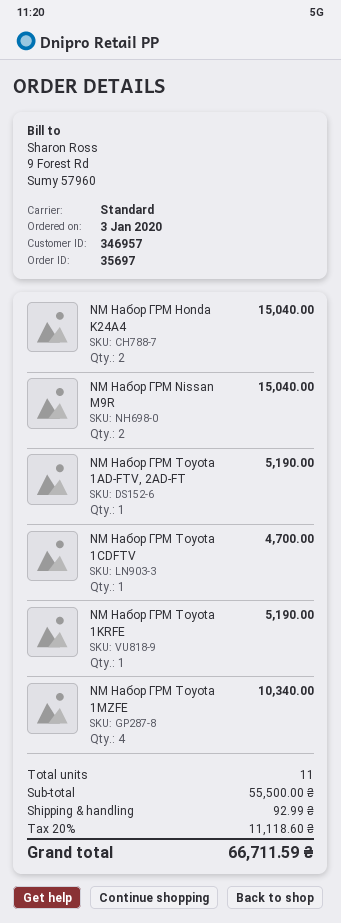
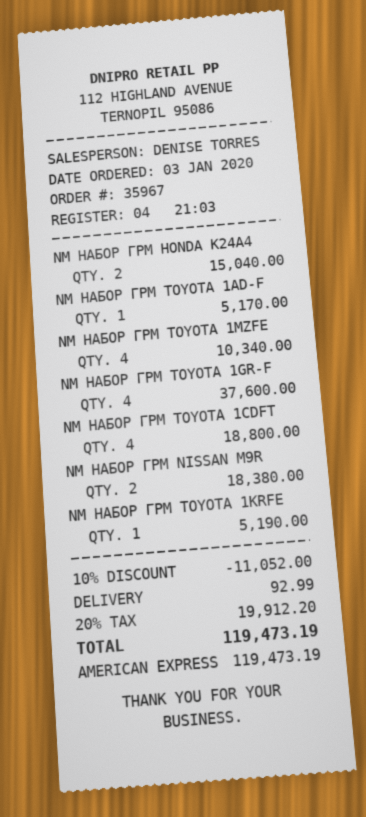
order number: 35697 -> 35967
NM Набор ГРМ Nissan M9R: 2 for 15040.00 -> 2 for 18380.00
NM Набор ГРМ Toyota 1AD-FTV, 2AD-FT: 1 for 5190.00 -> 1 for 5170.00
NM Набор ГРМ Toyota 1CDFTV: 1 for 4700.00 -> 4 for 18800.00
NM НАБОР ГРМ TOYOTA 1GR-F: none -> 4 for 37600.00
discount: none -> 10% = 11052.00
tax: 20% = 11118.60 -> 20% = 19912.20
total: 66711.59 -> 119473.19

